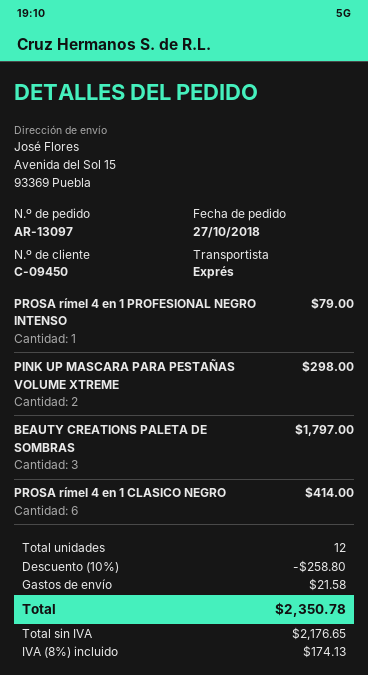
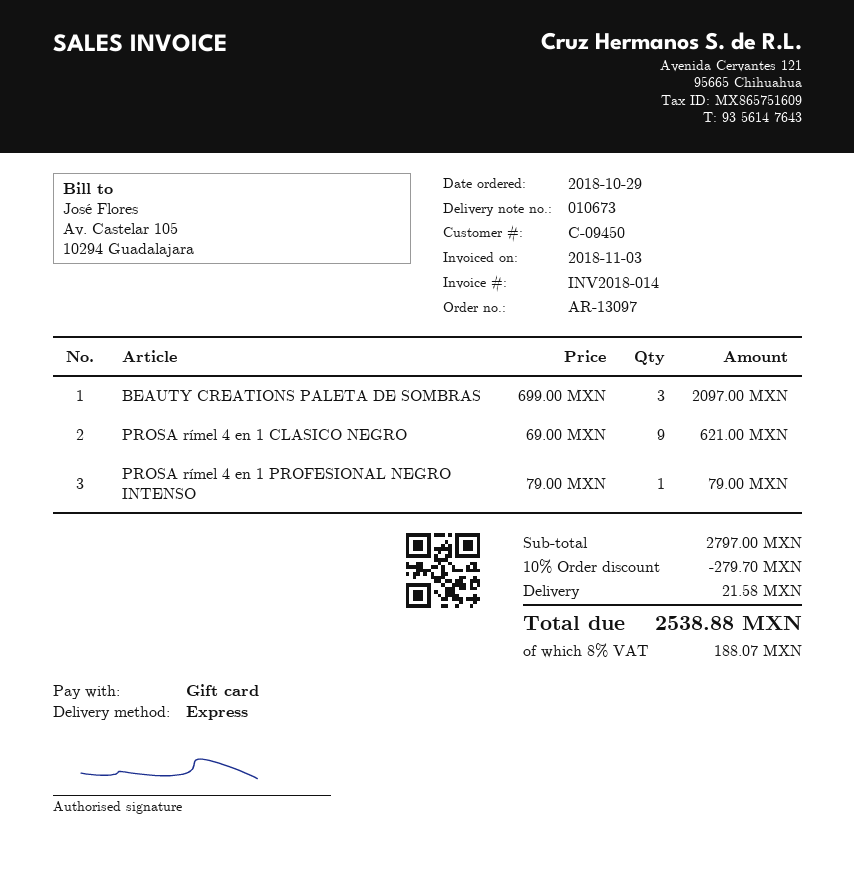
order date: 2018-10-27 -> 2018-10-29
PINK UP MASCARA PARA PESTAÑAS VOLUME XTREME: 2 for 298.00 -> none
BEAUTY CREATIONS PALETA DE SOMBRAS: 3 for 1797.00 -> 3 for 2097.00
PROSA rímel 4 en 1 CLASICO NEGRO: 6 for 414.00 -> 9 for 621.00
discount: 10% = 258.80 -> 10% = 279.70
tax: 8% = 174.13 -> 8% = 188.07
total: 2350.78 -> 2538.88

